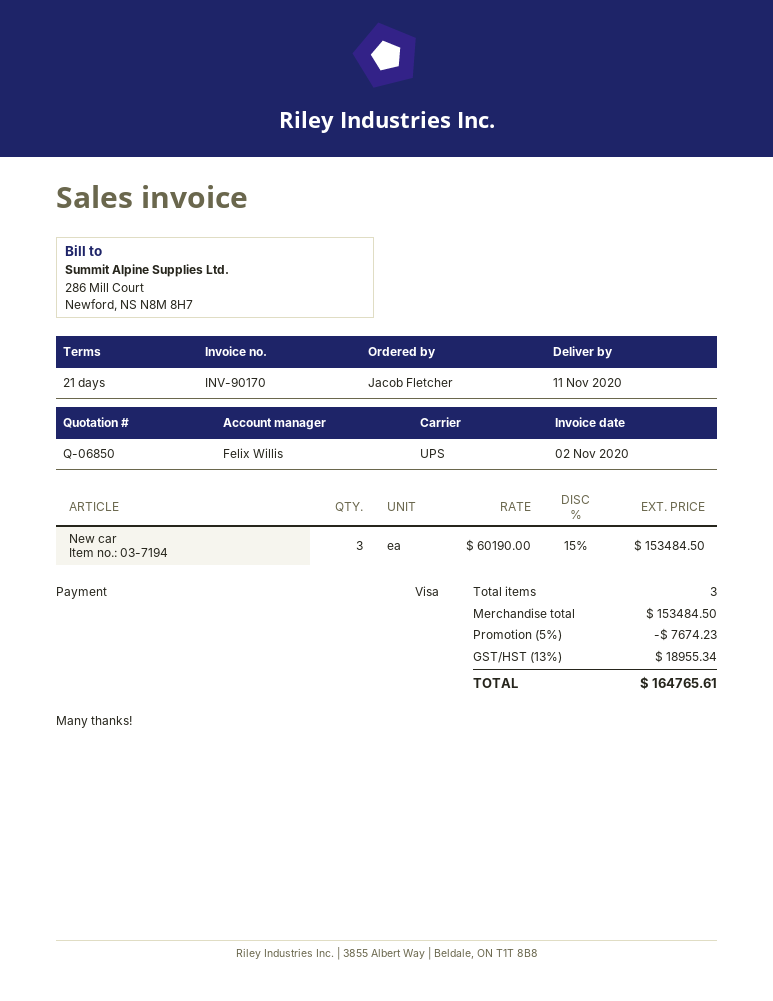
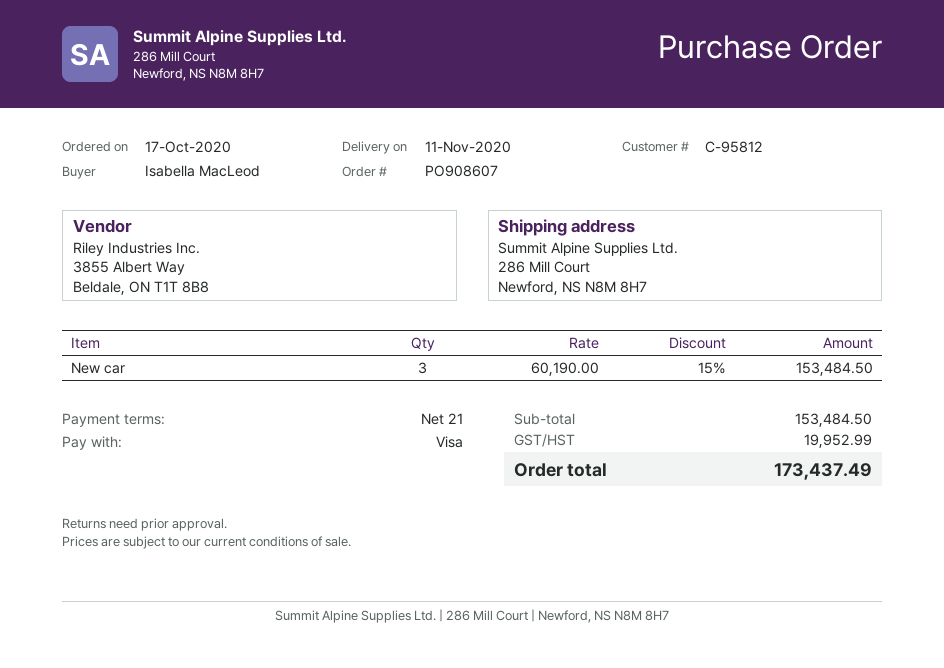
ordered by: Jacob Fletcher -> Isabella MacLeod
discount: 5% = 7674.23 -> none
tax: 18955.34 -> 19952.99
total: 164765.61 -> 173437.49

